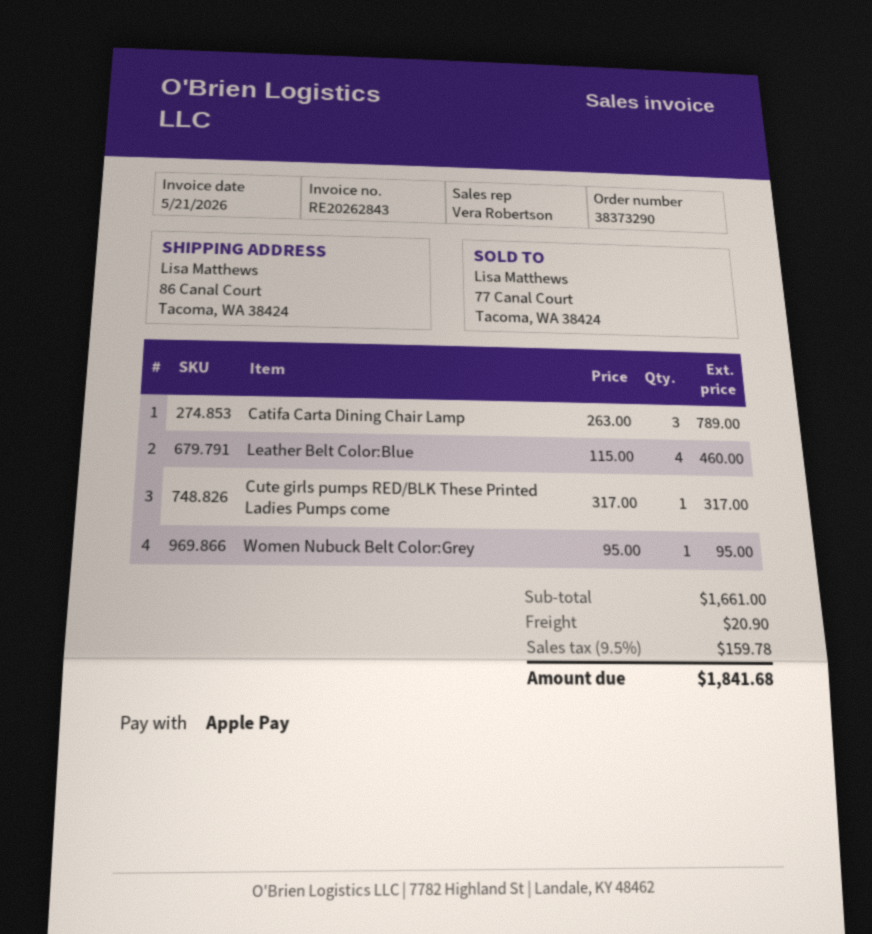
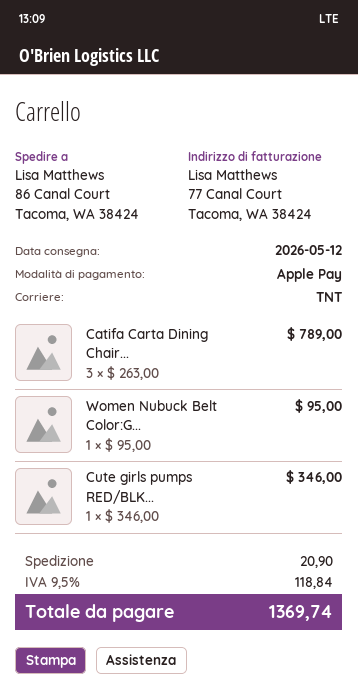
Leather Belt Color:Blue: 4 x 115.00 = 460.00 -> none
Cute girls pumps RED/BLK These Printed Ladies Pumps come: 1 x 317.00 = 317.00 -> 1 x 346.00 = 346.00
tax: 9.5% = 159.78 -> 9.5% = 118.84
total: 1841.68 -> 1369.74

